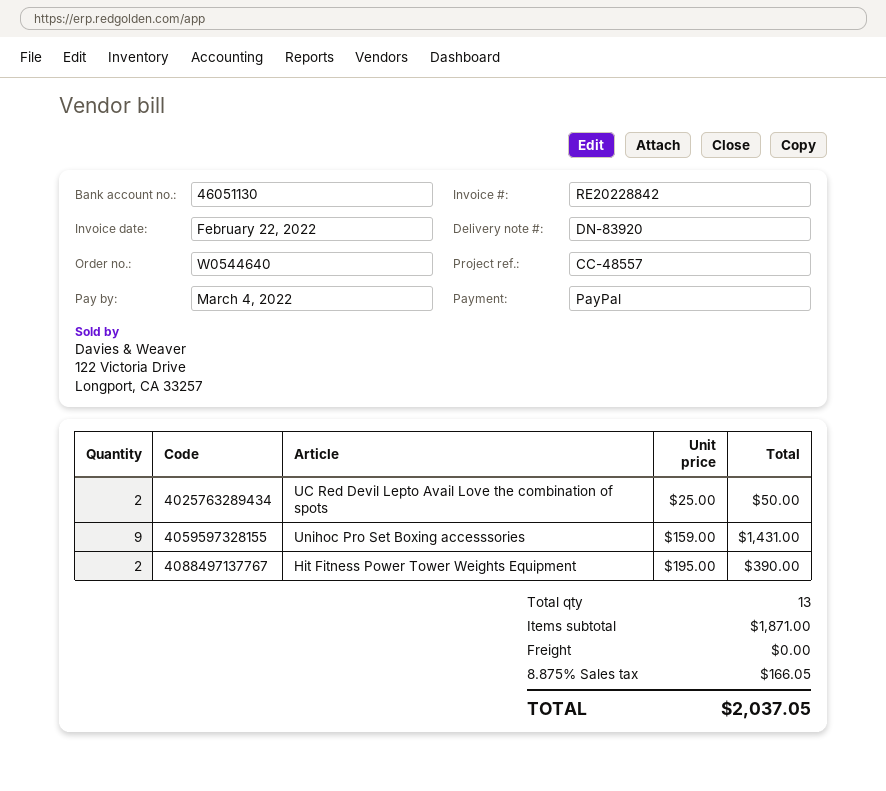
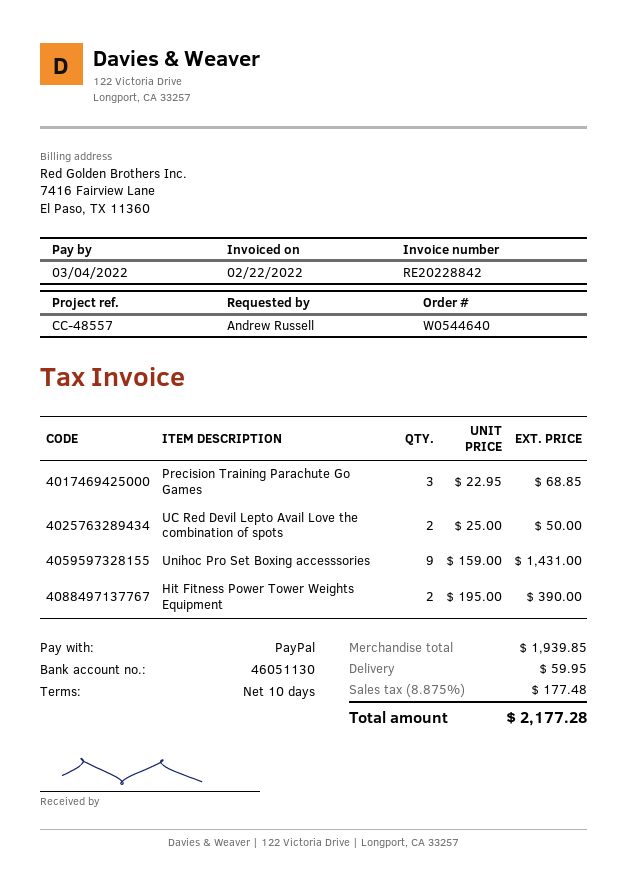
Precision Training Parachute Go Games: none -> 3 x 22.95 = 68.85
subtotal: 1871.00 -> 1939.85
shipping: 0.00 -> 59.95
tax: 8.875% = 166.05 -> 8.875% = 177.48
total: 2037.05 -> 2177.28

